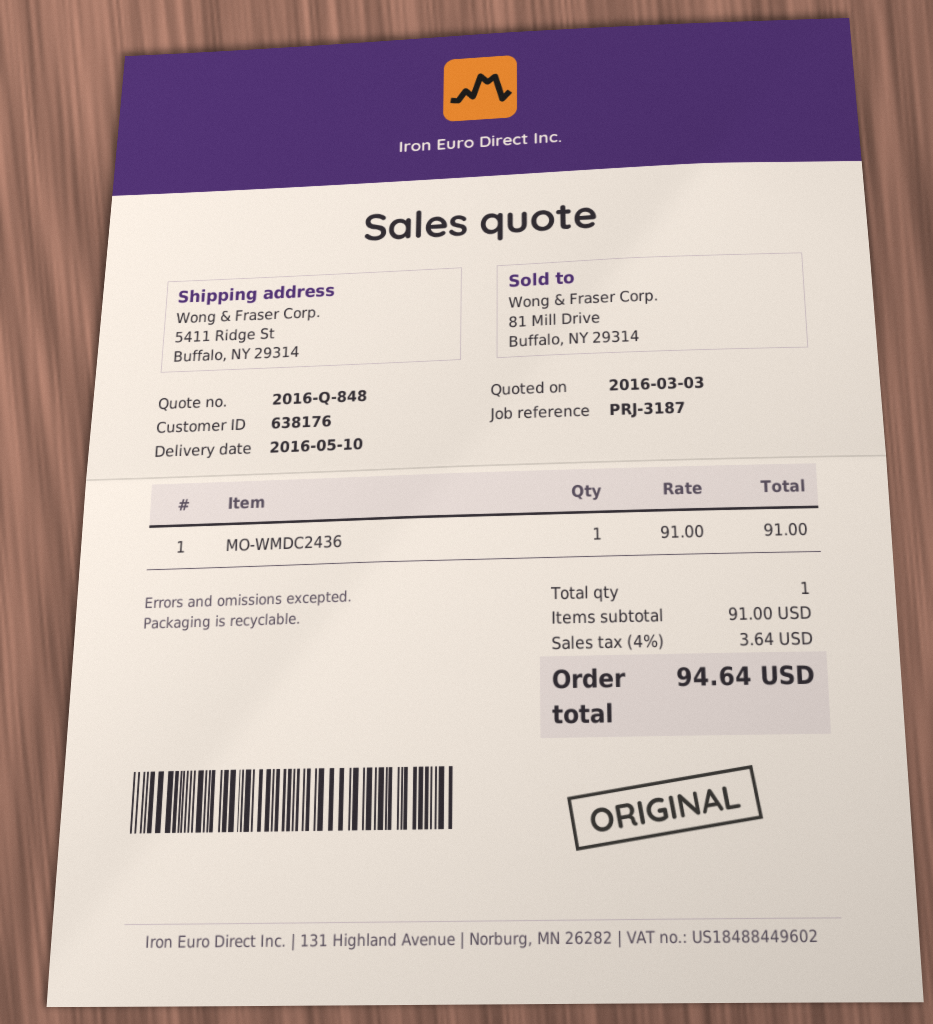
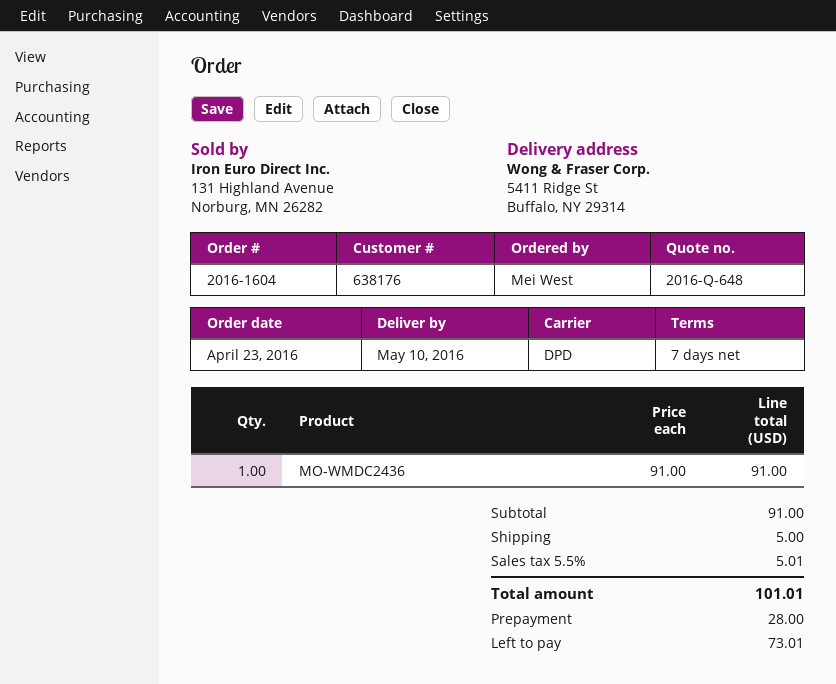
quote number: 2016-Q-848 -> 2016-Q-648
shipping: none -> 5.00
tax: 4% = 3.64 -> 5.5% = 5.01
total: 94.64 -> 101.01

